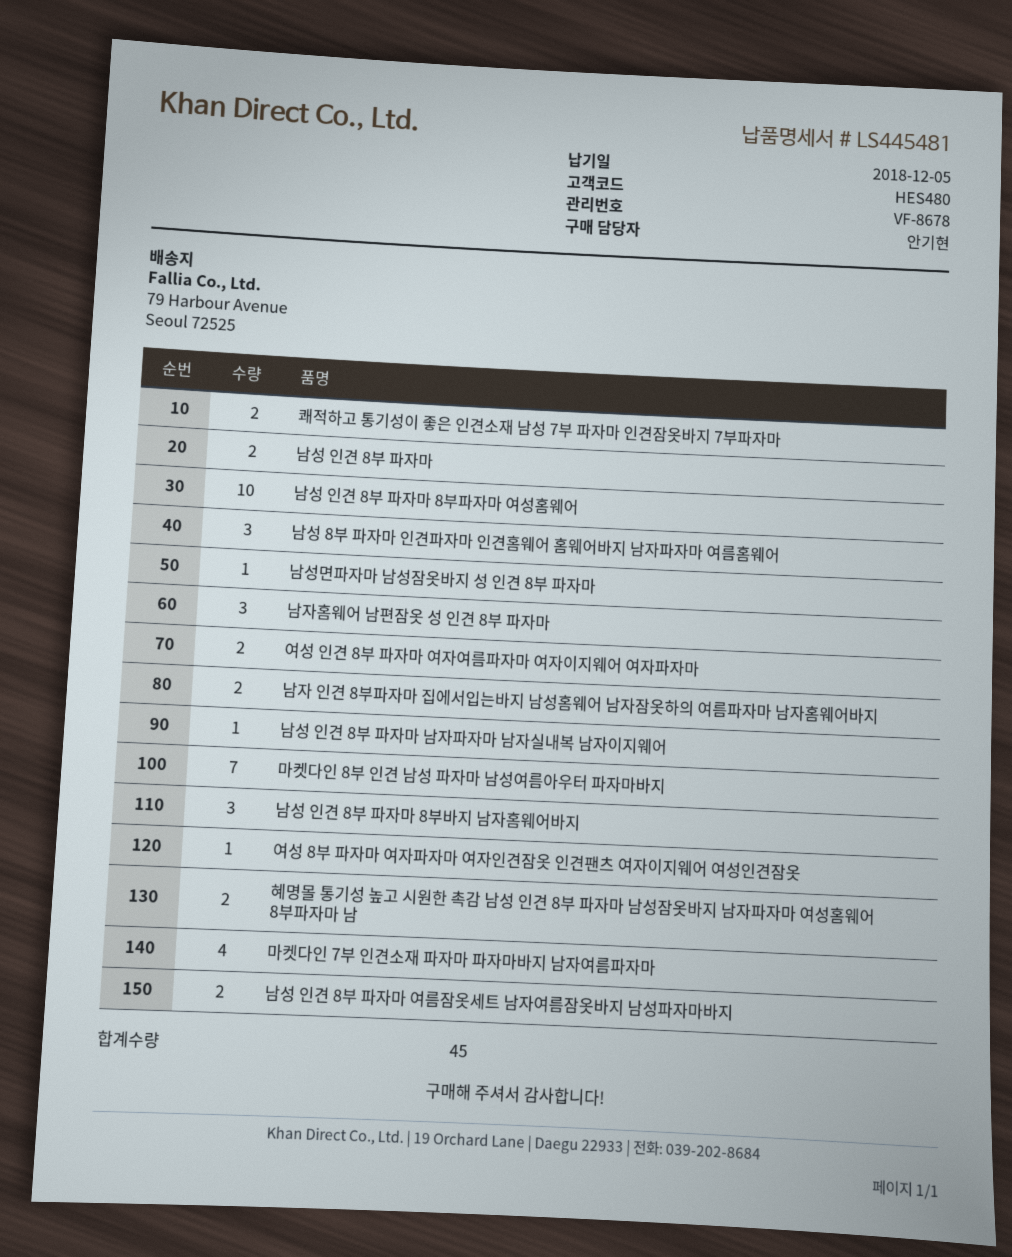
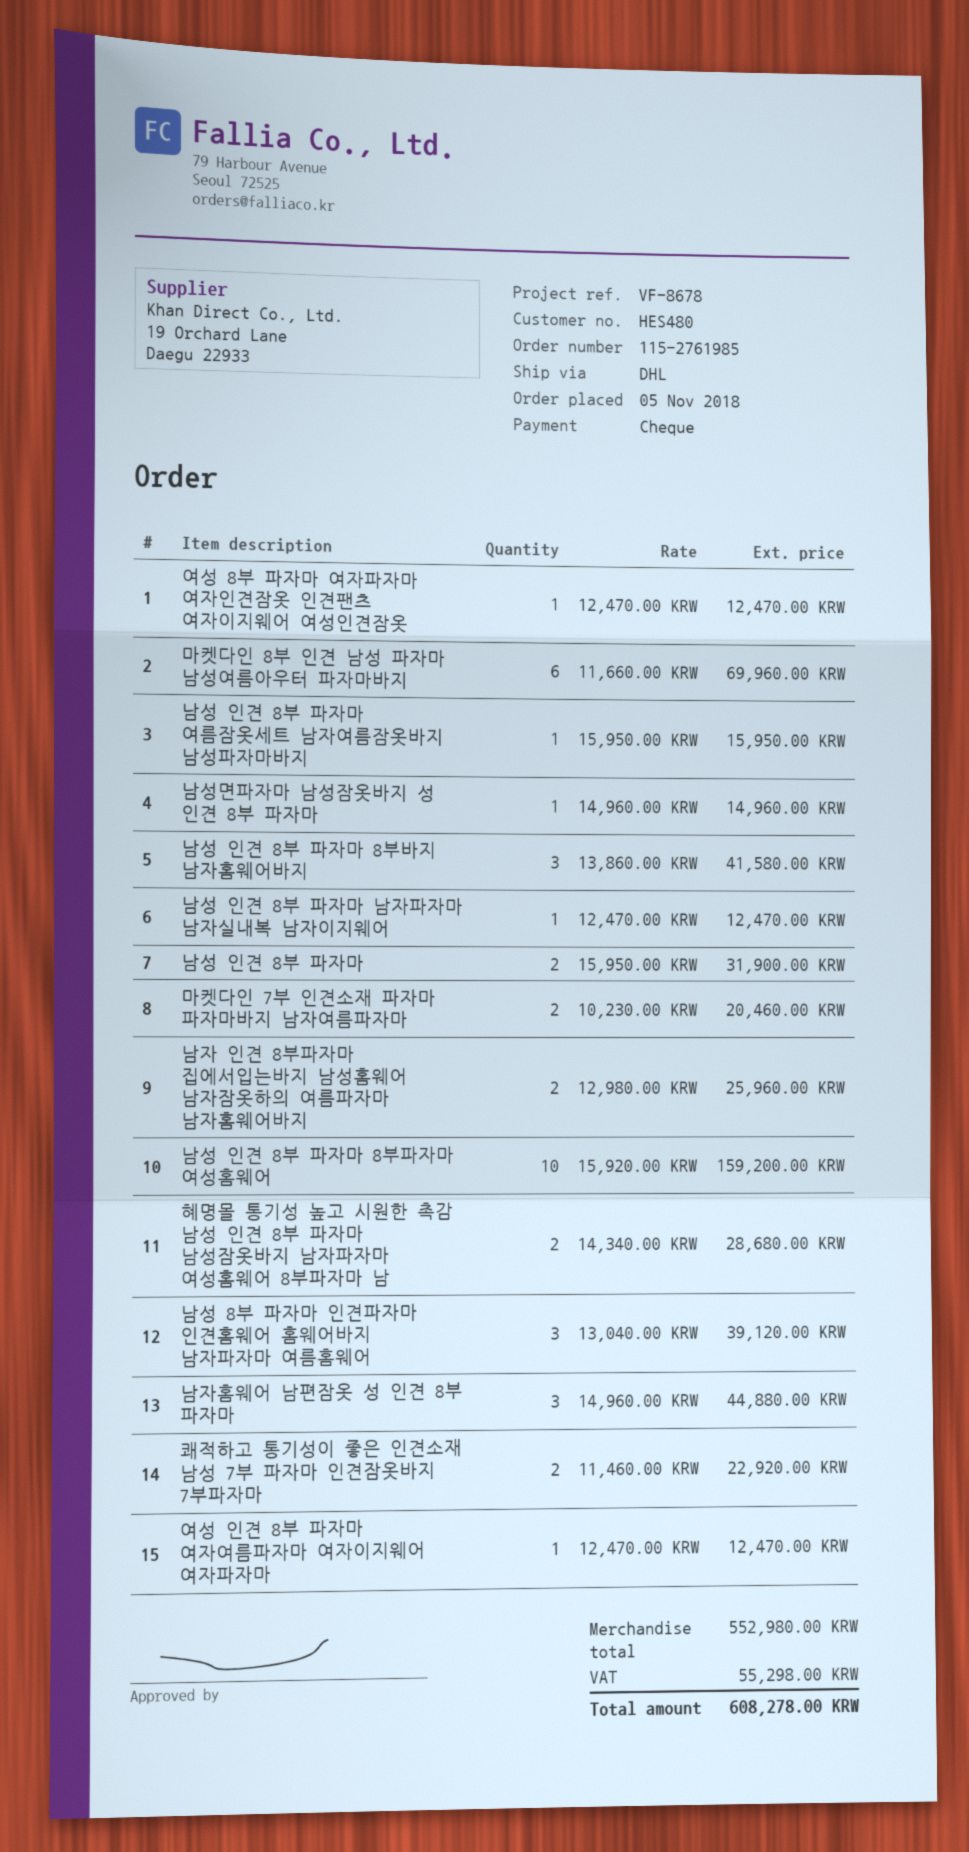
여성 인견 8부 파자마 여자여름파자마 여자이지웨어 여자파자마: 2 -> 1
마켓다인 8부 인견 남성 파자마 남성여름아우터 파자마바지: 7 -> 6
마켓다인 7부 인견소재 파자마 파자마바지 남자여름파자마: 4 -> 2
남성 인견 8부 파자마 여름잠옷세트 남자여름잠옷바지 남성파자마바지: 2 -> 1

